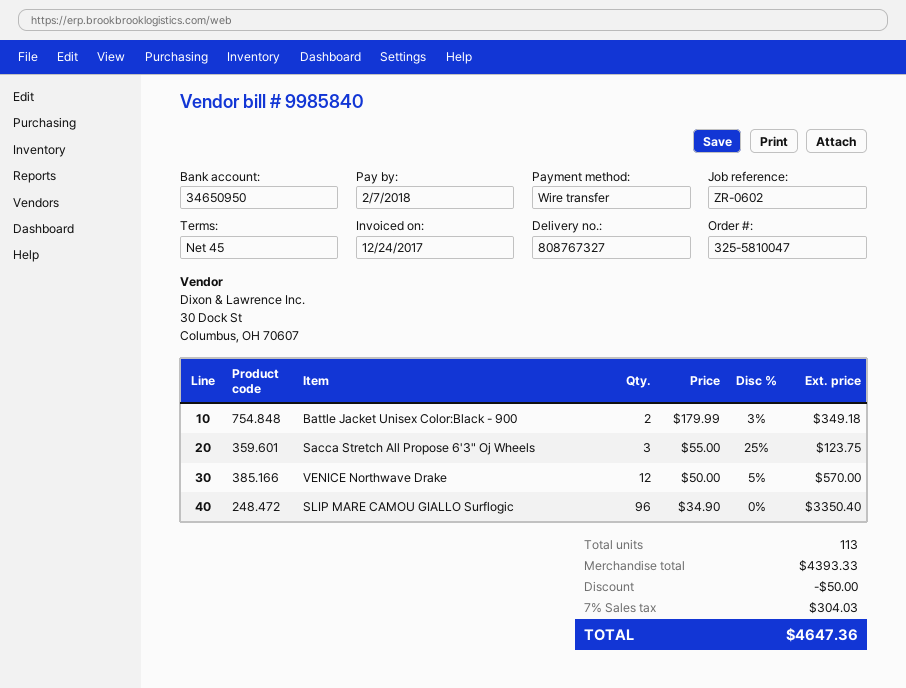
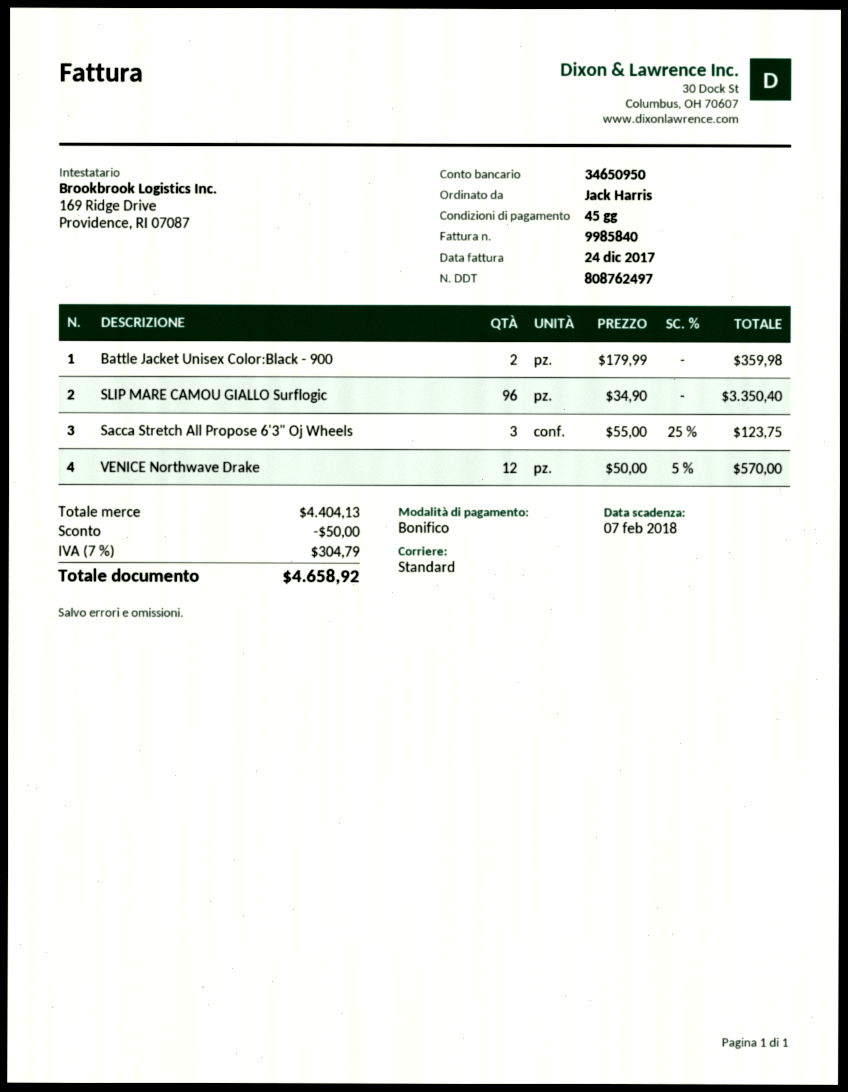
delivery note number: 808767327 -> 808762497
Battle Jacket Unisex Color:Black - 900: 2 x 179.99 - 3% = 349.18 -> 2 x 179.99 = 359.98
subtotal: 4393.33 -> 4404.13
tax: 7% = 304.03 -> 7% = 304.79
total: 4647.36 -> 4658.92

